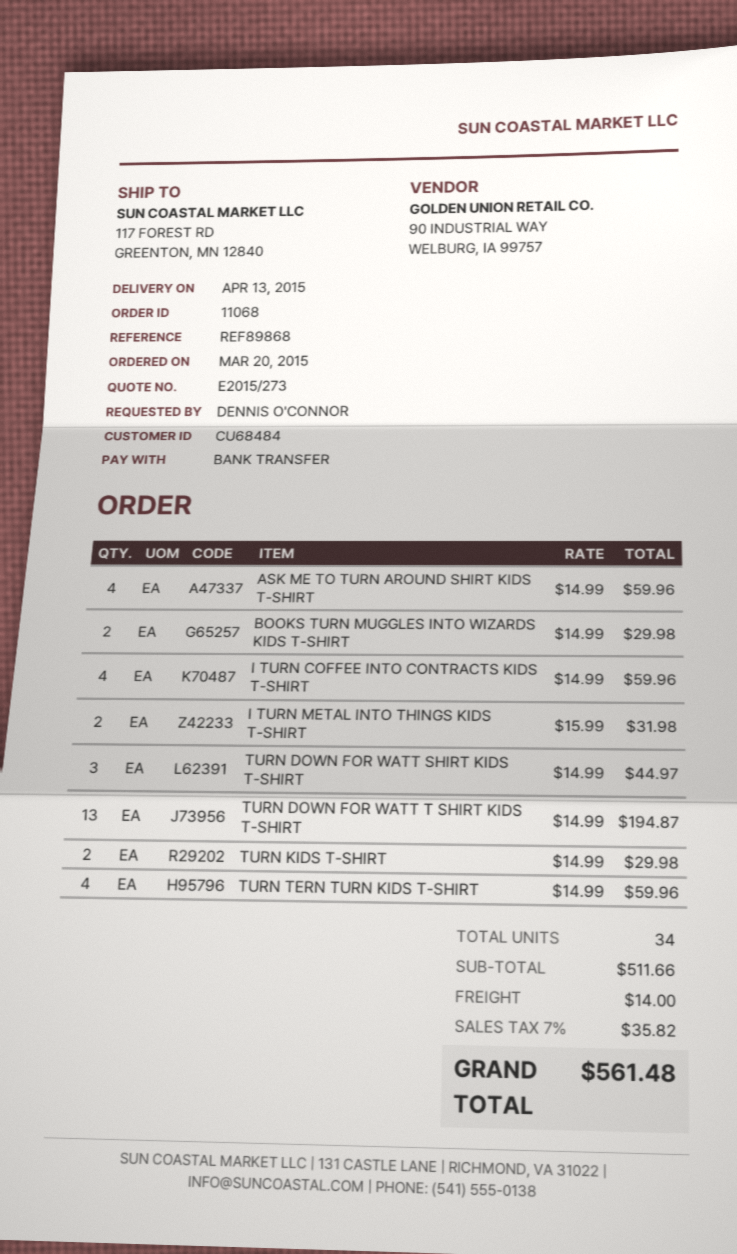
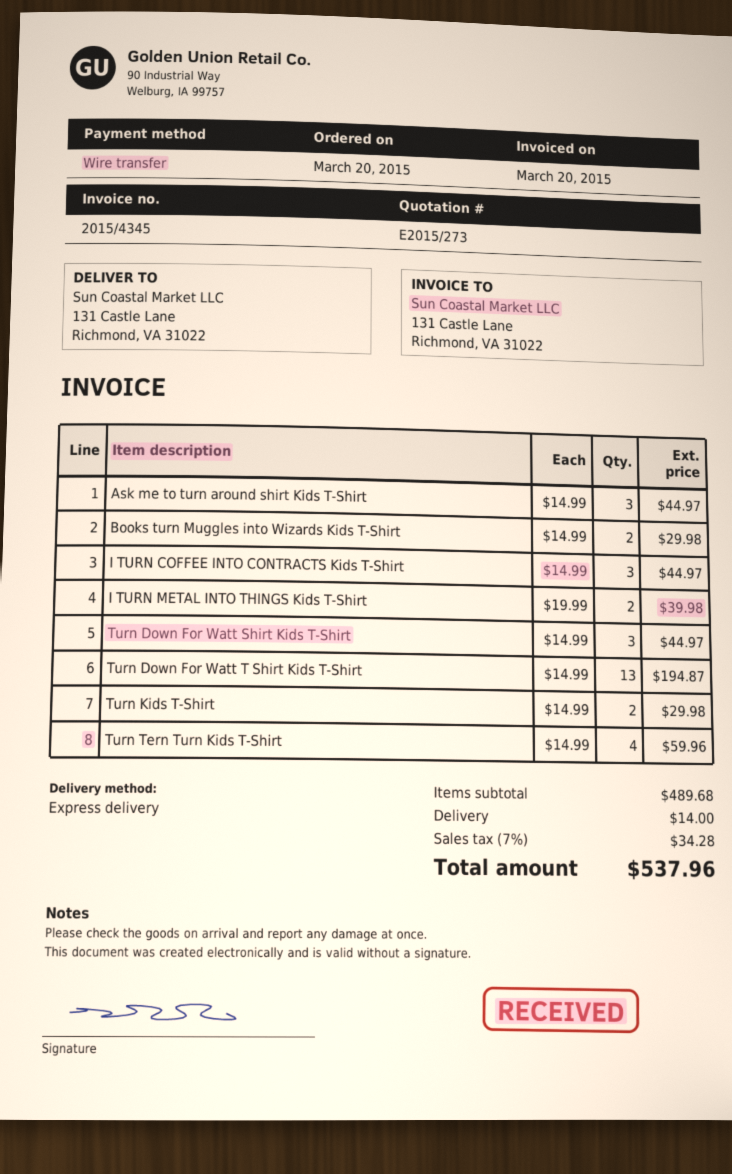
ship to: 117 FOREST RD, GREENTON, MN 12840 -> 131 Castle Lane, Richmond, VA 31022
ASK ME TO TURN AROUND SHIRT KIDS T-SHIRT: 4 x 14.99 = 59.96 -> 3 x 14.99 = 44.97
I TURN COFFEE INTO CONTRACTS KIDS T-SHIRT: 4 x 14.99 = 59.96 -> 3 x 14.99 = 44.97
I TURN METAL INTO THINGS KIDS T-SHIRT: 2 x 15.99 = 31.98 -> 2 x 19.99 = 39.98
subtotal: 511.66 -> 489.68
tax: 7% = 35.82 -> 7% = 34.28
total: 561.48 -> 537.96

